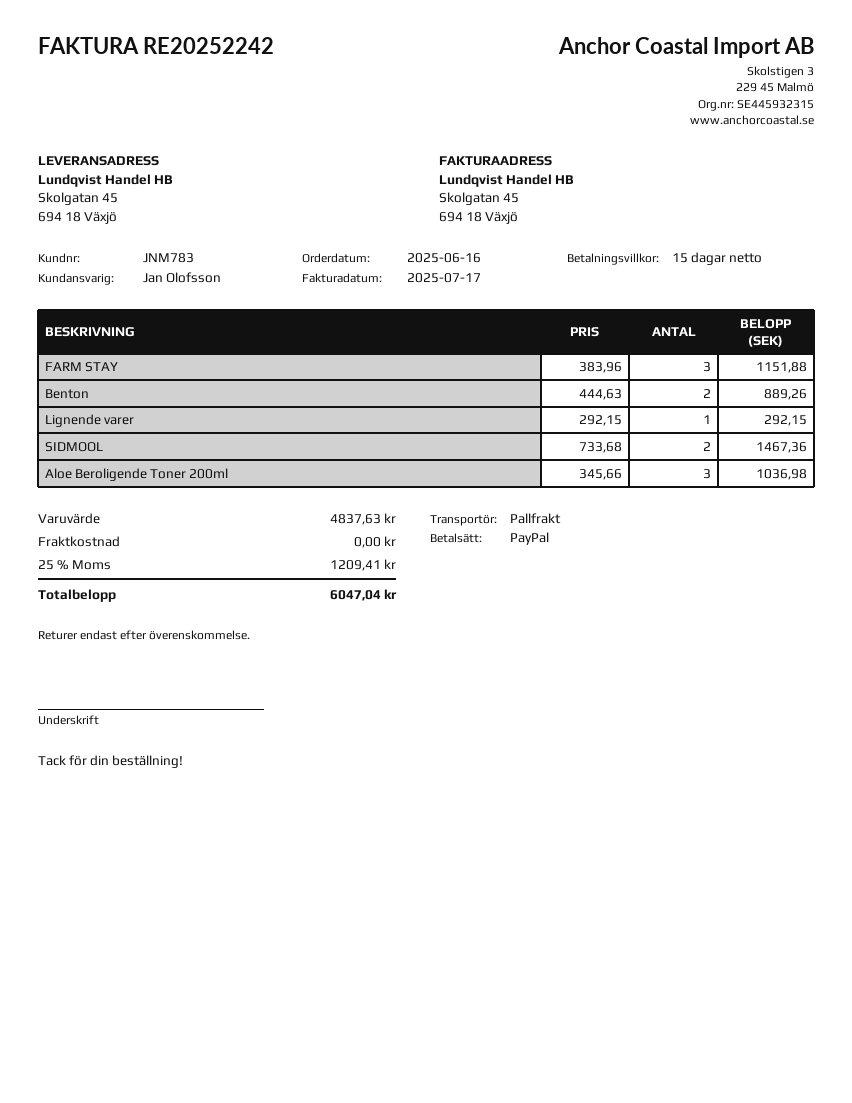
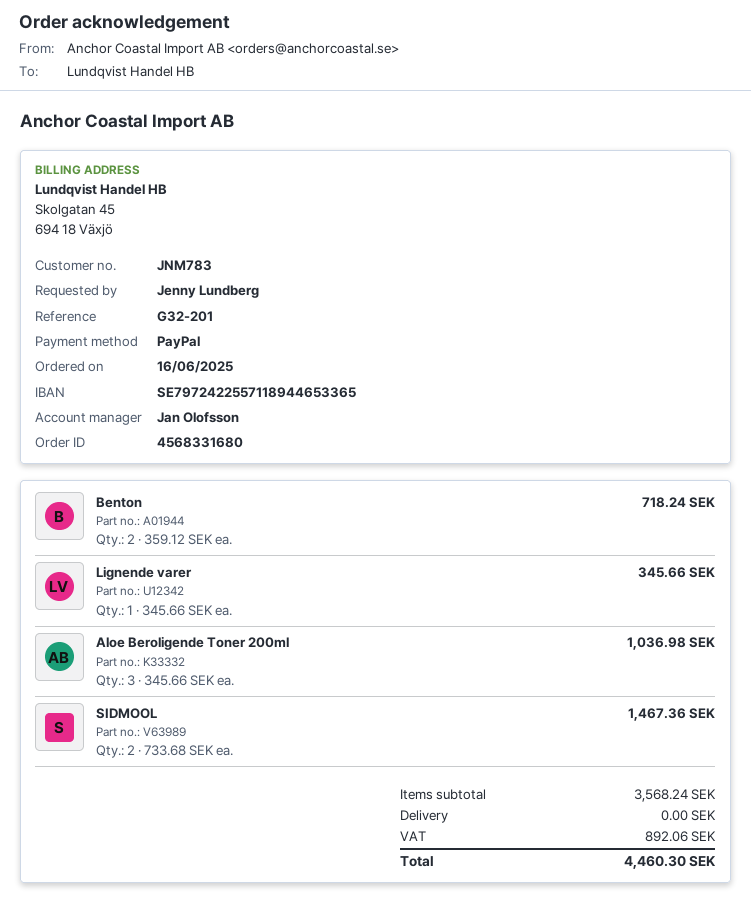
FARM STAY: 3 x 383.96 = 1151.88 -> none
Benton: 2 x 444.63 = 889.26 -> 2 x 359.12 = 718.24
Lignende varer: 1 x 292.15 = 292.15 -> 1 x 345.66 = 345.66
subtotal: 4837.63 -> 3568.24
tax: 1209.41 -> 892.06
total: 6047.04 -> 4460.30

